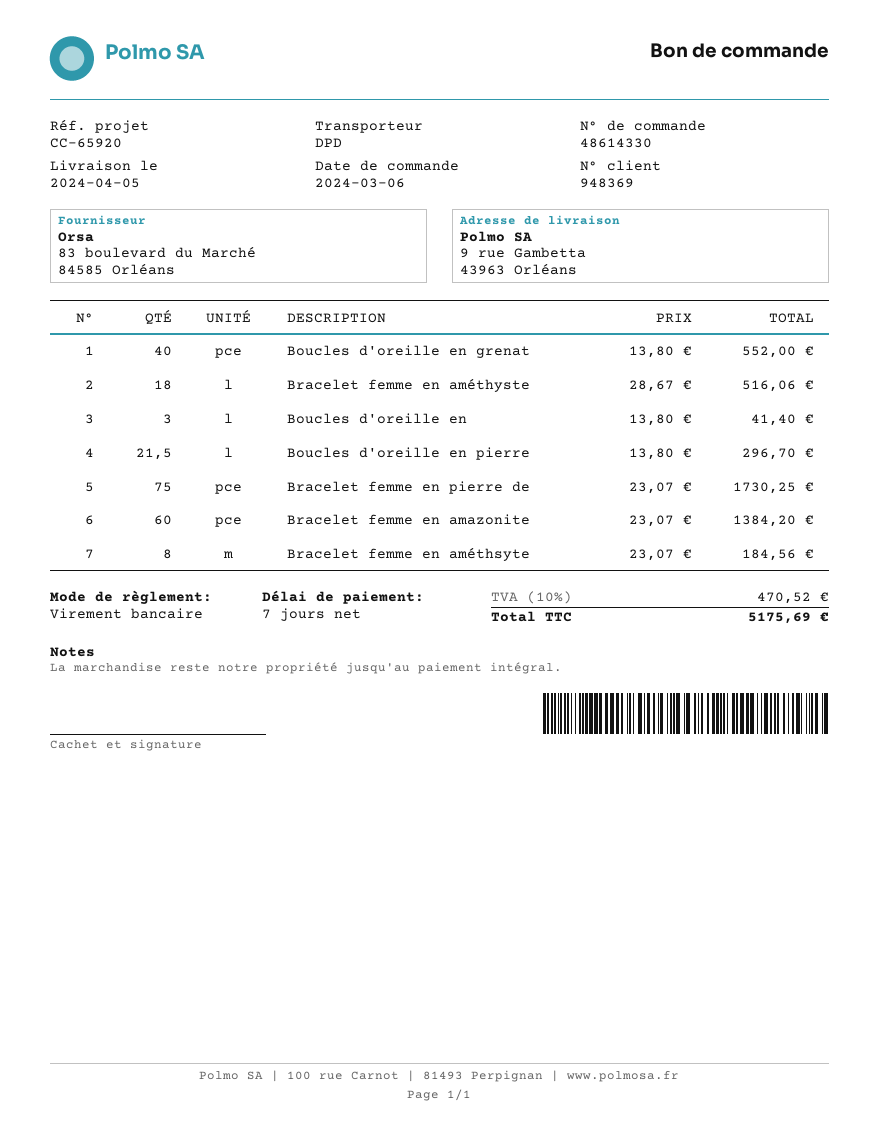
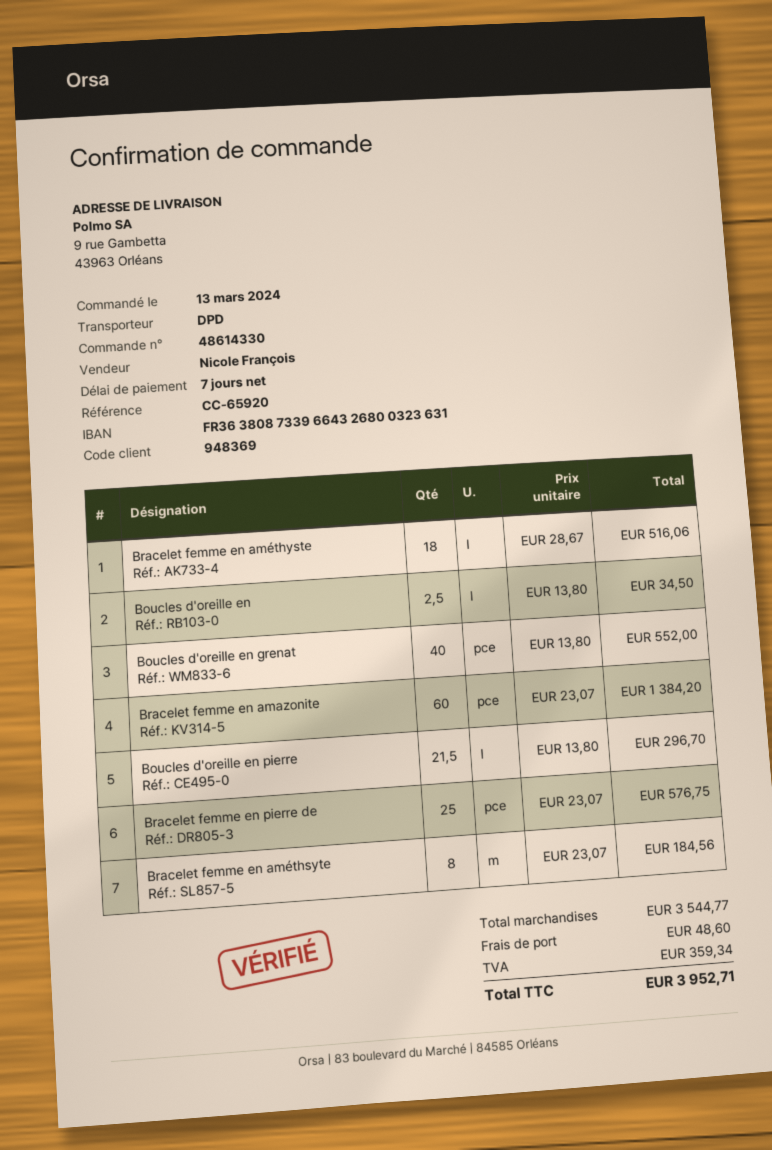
order date: 2024-03-06 -> 2024-03-13
Boucles d'oreille en: 3 x 13.80 = 41.40 -> 2.5 x 13.80 = 34.50
Bracelet femme en pierre de: 75 x 23.07 = 1730.25 -> 25 x 23.07 = 576.75
shipping: none -> 48.60
tax: 470.52 -> 359.34
total: 5175.69 -> 3952.71

